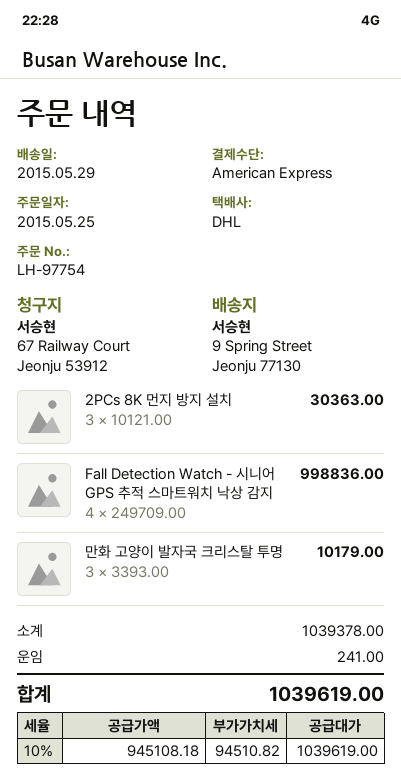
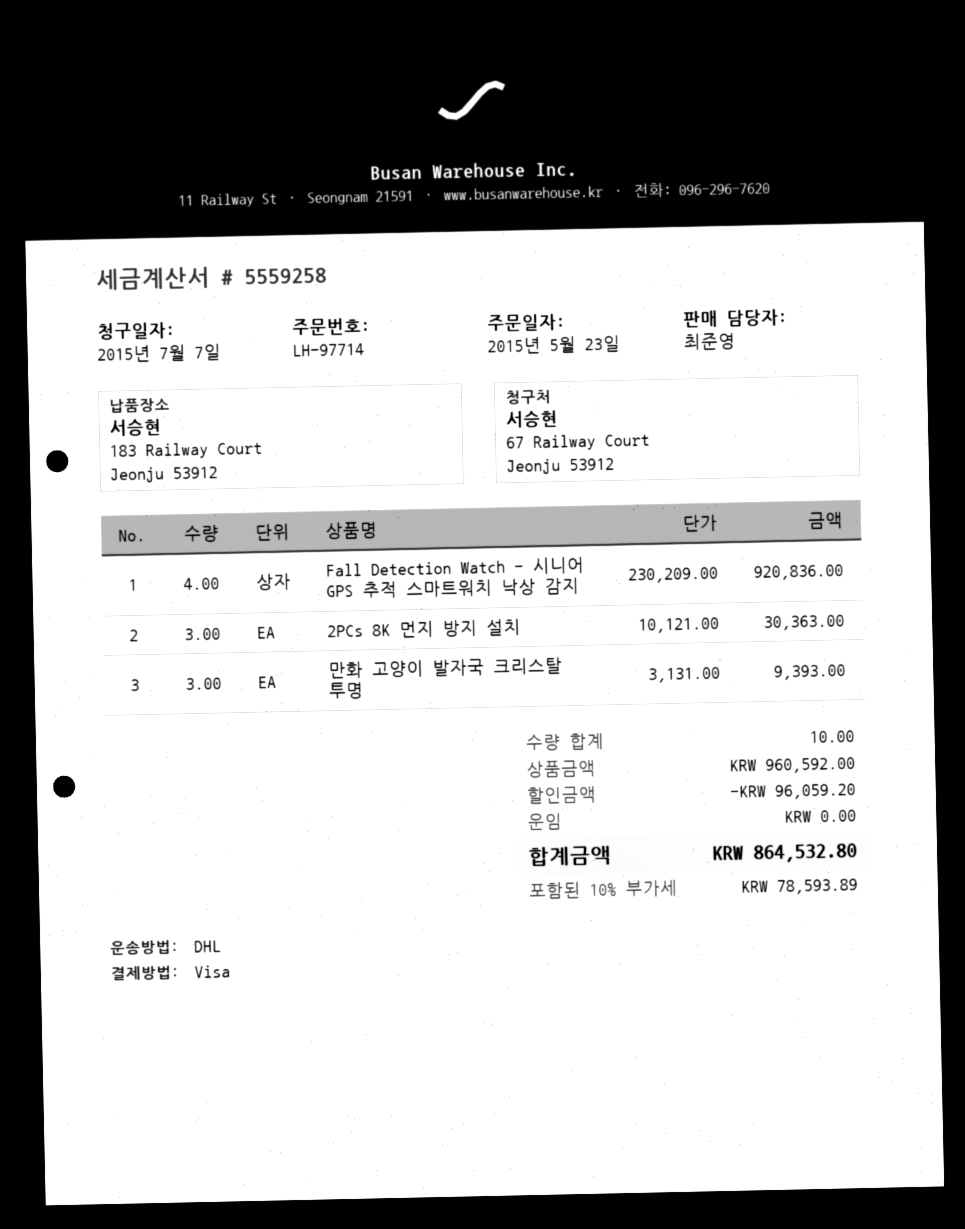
order number: LH-97754 -> LH-97714
order date: 2015-05-25 -> 2015-05-23
payment method: American Express -> Visa
ship to: 9 Spring Street, Jeonju 77130 -> 183 Railway Court, Jeonju 53912
Fall Detection Watch - 시니어 GPS 추적 스마트워치 낙상 감지: 4 x 249709.00 = 998836.00 -> 4 x 230209.00 = 920836.00
만화 고양이 발자국 크리스탈 투명: 3 x 3393.00 = 10179.00 -> 3 x 3131.00 = 9393.00
subtotal: 1039378.00 -> 960592.00
discount: none -> 96059.20
shipping: 241.00 -> 0.00
tax: 10% = 94510.82 -> 10% = 78593.89
total: 1039619.00 -> 864532.80

